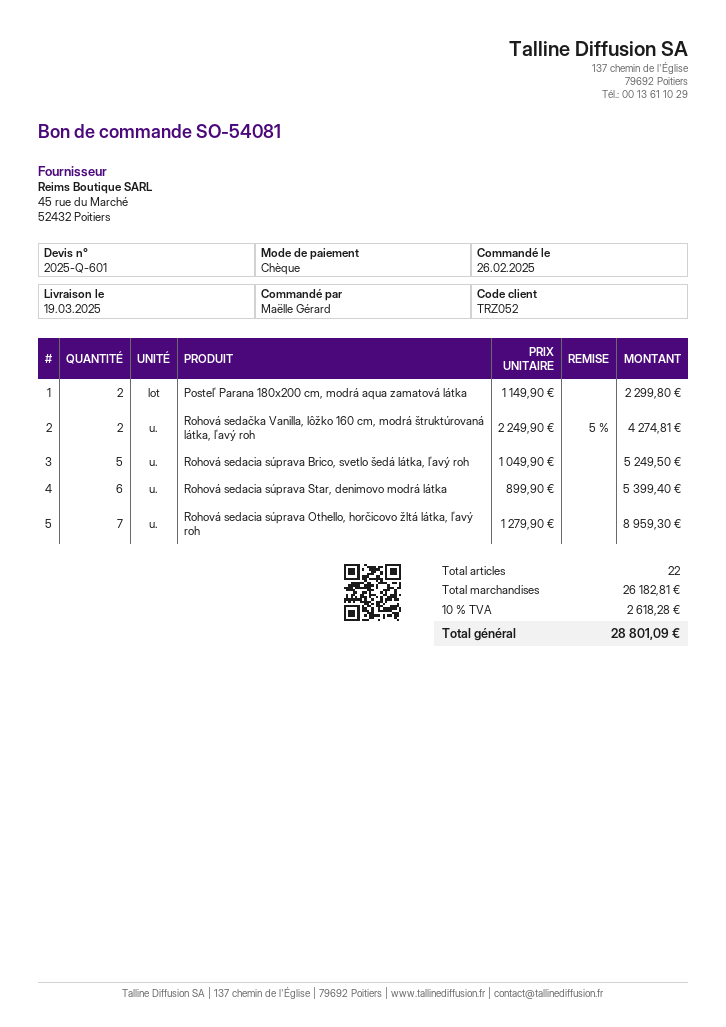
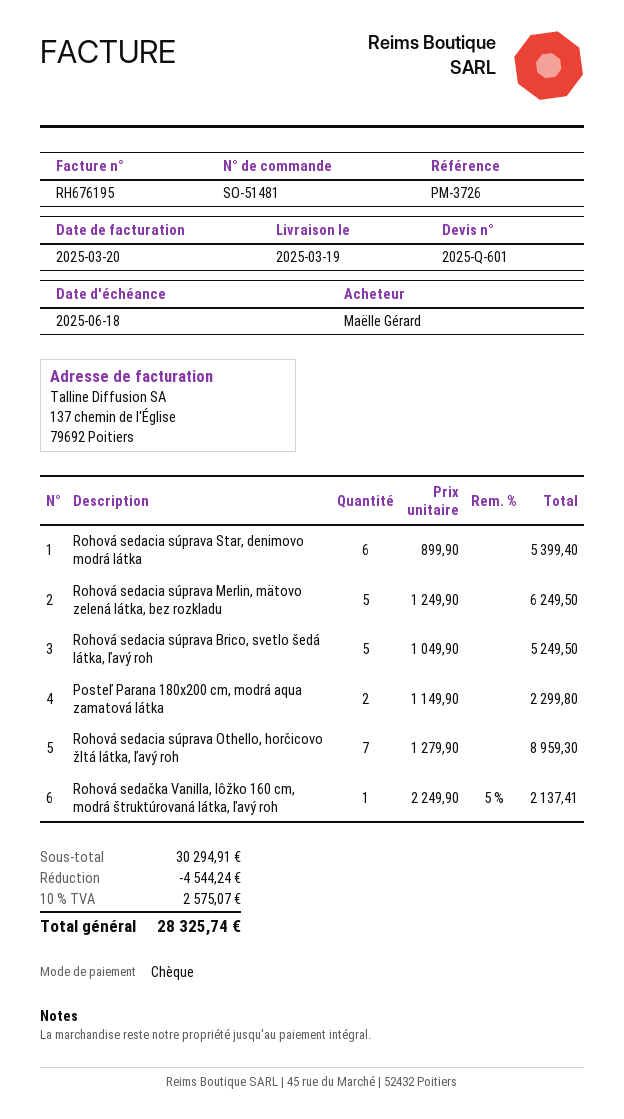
order number: SO-54081 -> SO-51481
Rohová sedačka Vanilla, lôžko 160 cm, modrá štruktúrovaná látka, ľavý roh: 2 x 2249.90 - 5% = 4274.81 -> 1 x 2249.90 - 5% = 2137.41
Rohová sedacia súprava Merlin, mätovo zelená látka, bez rozkladu: none -> 5 x 1249.90 = 6249.50
subtotal: 26182.81 -> 30294.91
discount: none -> 4544.24
tax: 10% = 2618.28 -> 10% = 2575.07
total: 28801.09 -> 28325.74

